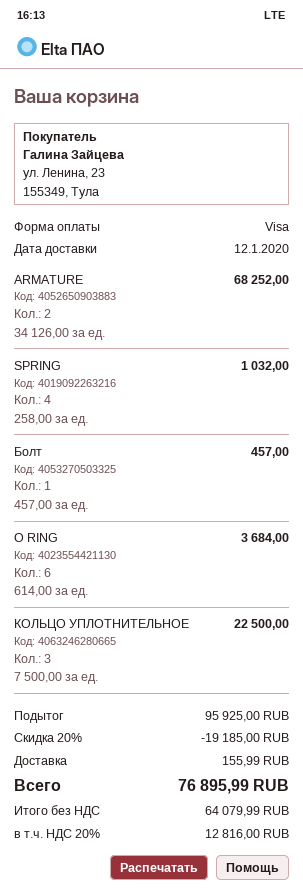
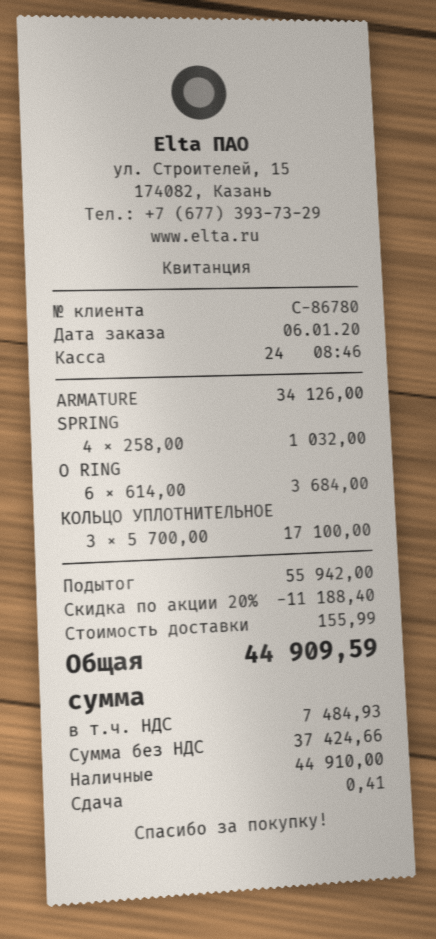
payment method: Visa -> cash
ARMATURE: 2 x 34126.00 = 68252.00 -> 1 x 34126.00 = 34126.00
Болт: 1 x 457.00 = 457.00 -> none
КОЛЬЦО УПЛОТНИТЕЛЬНОЕ: 3 x 7500.00 = 22500.00 -> 3 x 5700.00 = 17100.00
subtotal: 95925.00 -> 55942.00
discount: 20% = 19185.00 -> 20% = 11188.40
net: 64079.99 -> 37424.66
tax: 12816.00 -> 7484.93
total: 76895.99 -> 44909.59

